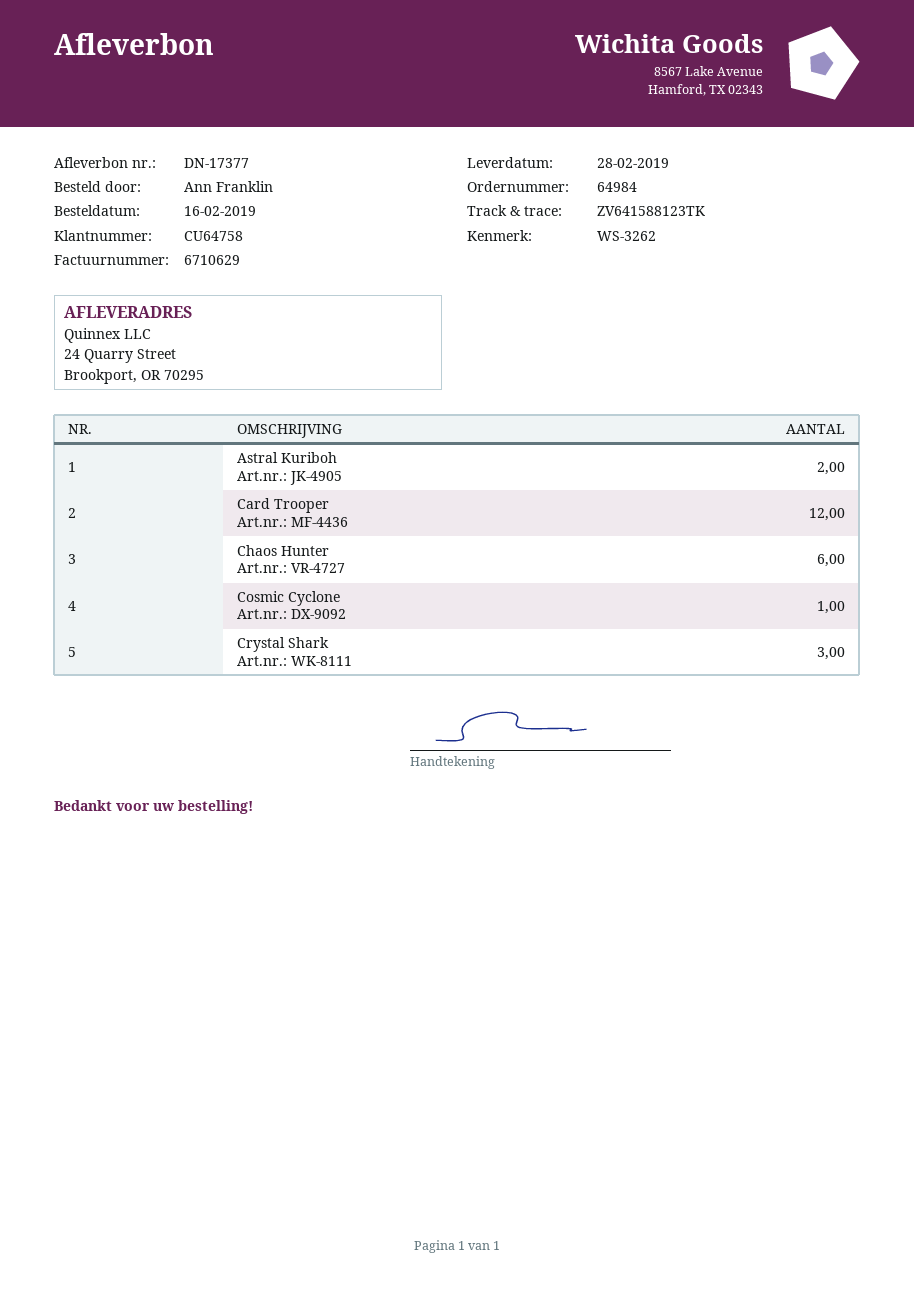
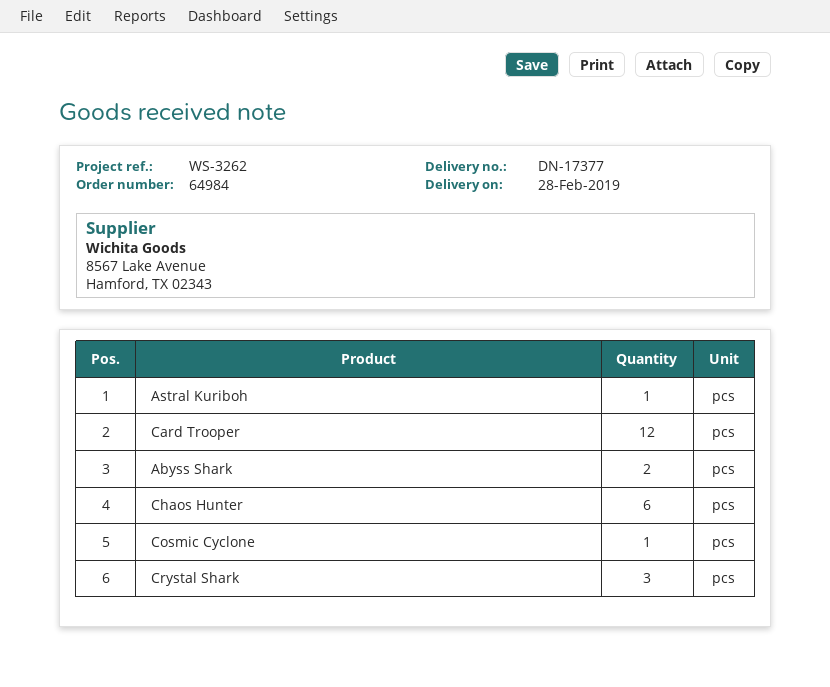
Astral Kuriboh: 2 -> 1
Abyss Shark: none -> 2

